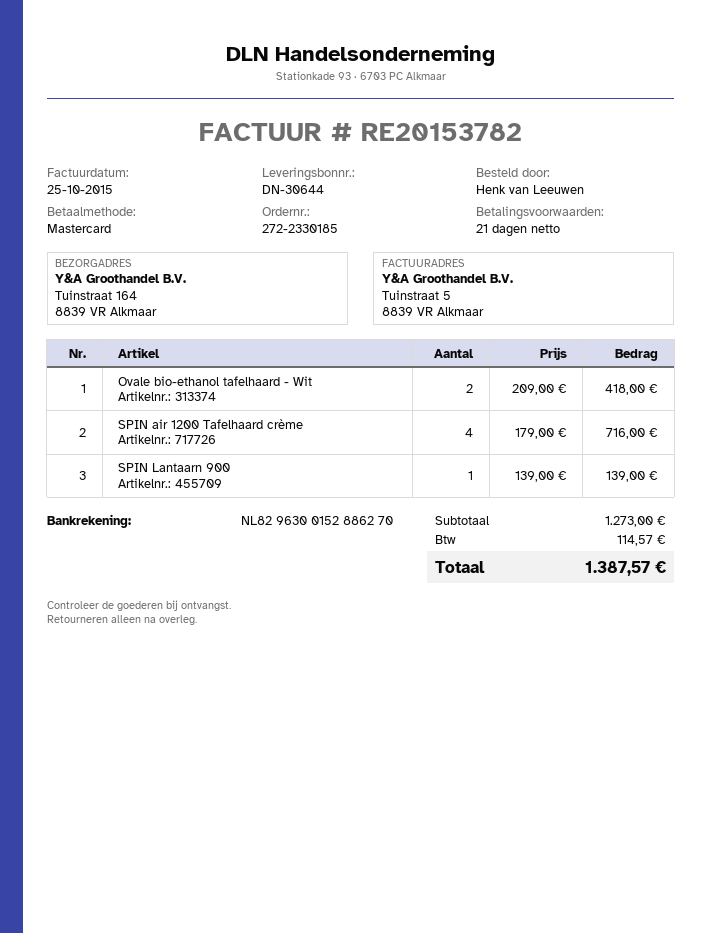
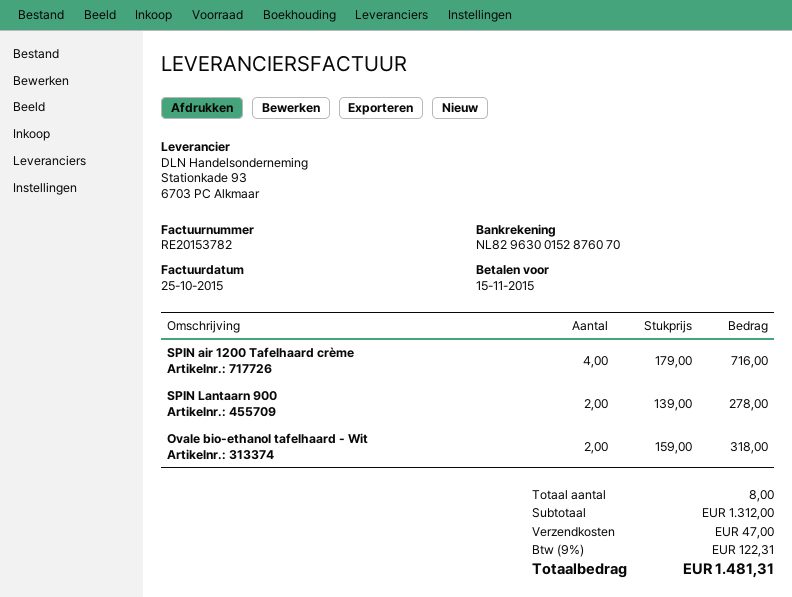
bank account: NL8296300152886270 -> NL8296300152876070
Ovale bio-ethanol tafelhaard - Wit: 2 x 209.00 = 418.00 -> 2 x 159.00 = 318.00
SPIN Lantaarn 900: 1 x 139.00 = 139.00 -> 2 x 139.00 = 278.00
subtotal: 1273.00 -> 1312.00
shipping: none -> 47.00
tax: 114.57 -> 122.31
total: 1387.57 -> 1481.31

